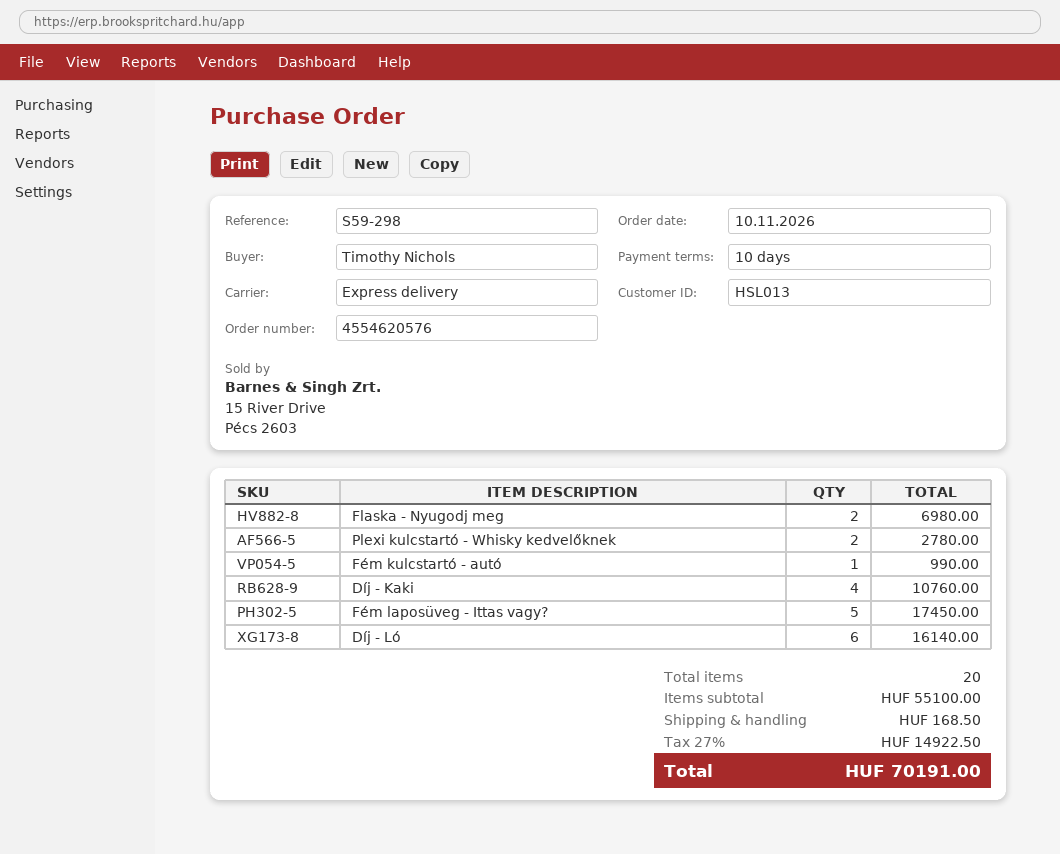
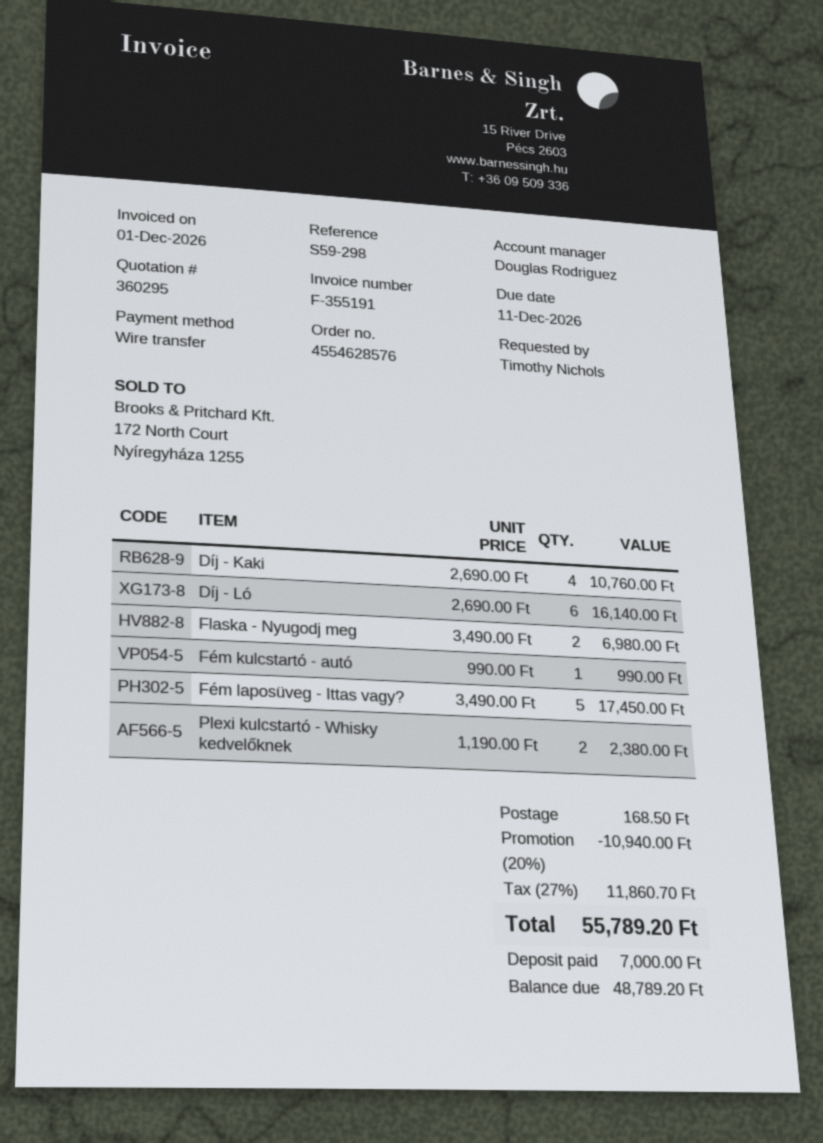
order number: 4554620576 -> 4554628576
Plexi kulcstartó - Whisky kedvelőknek: 2 for 2780.00 -> 2 for 2380.00
discount: none -> 20% = 10940.00
tax: 27% = 14922.50 -> 27% = 11860.70
total: 70191.00 -> 55789.20

